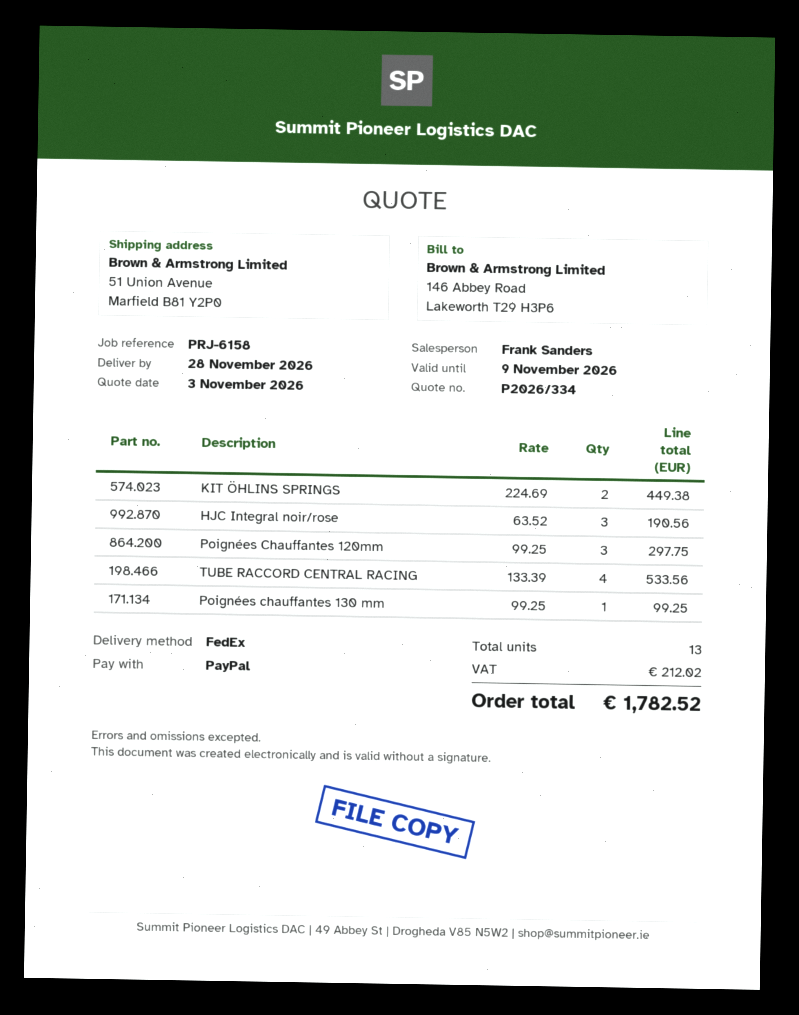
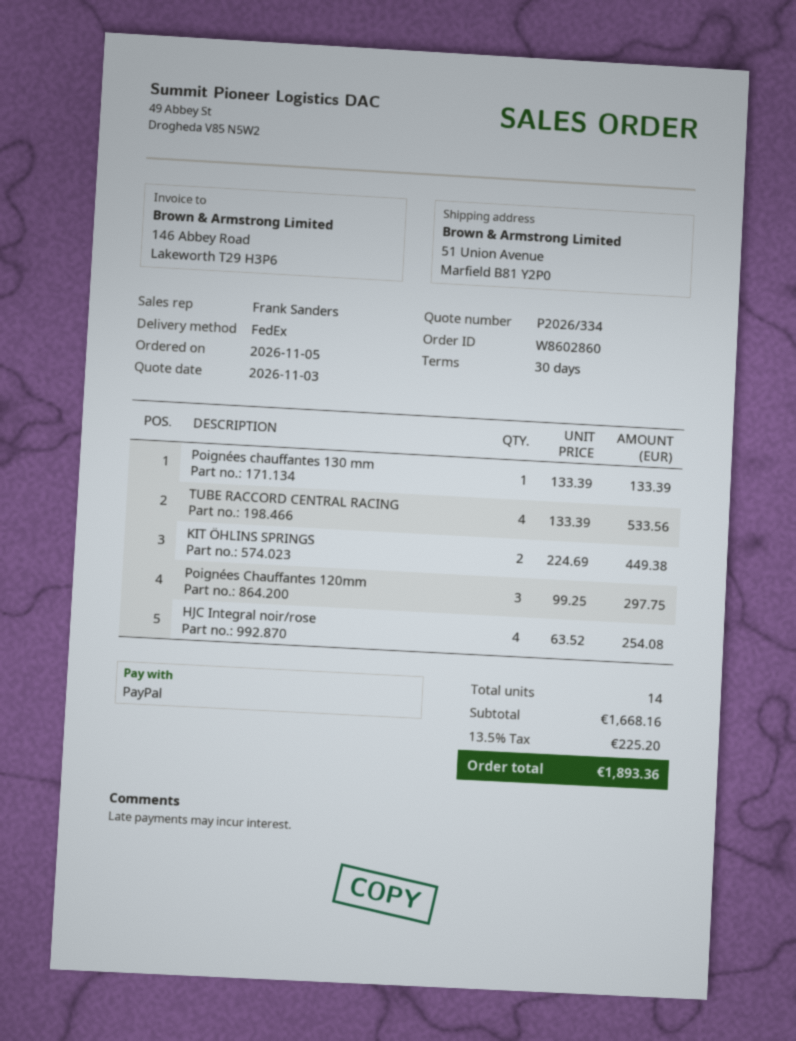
HJC Integral noir/rose: 3 x 63.52 = 190.56 -> 4 x 63.52 = 254.08
Poignées chauffantes 130 mm: 1 x 99.25 = 99.25 -> 1 x 133.39 = 133.39
total quantity: 13 -> 14
tax: 212.02 -> 225.20
total: 1782.52 -> 1893.36

